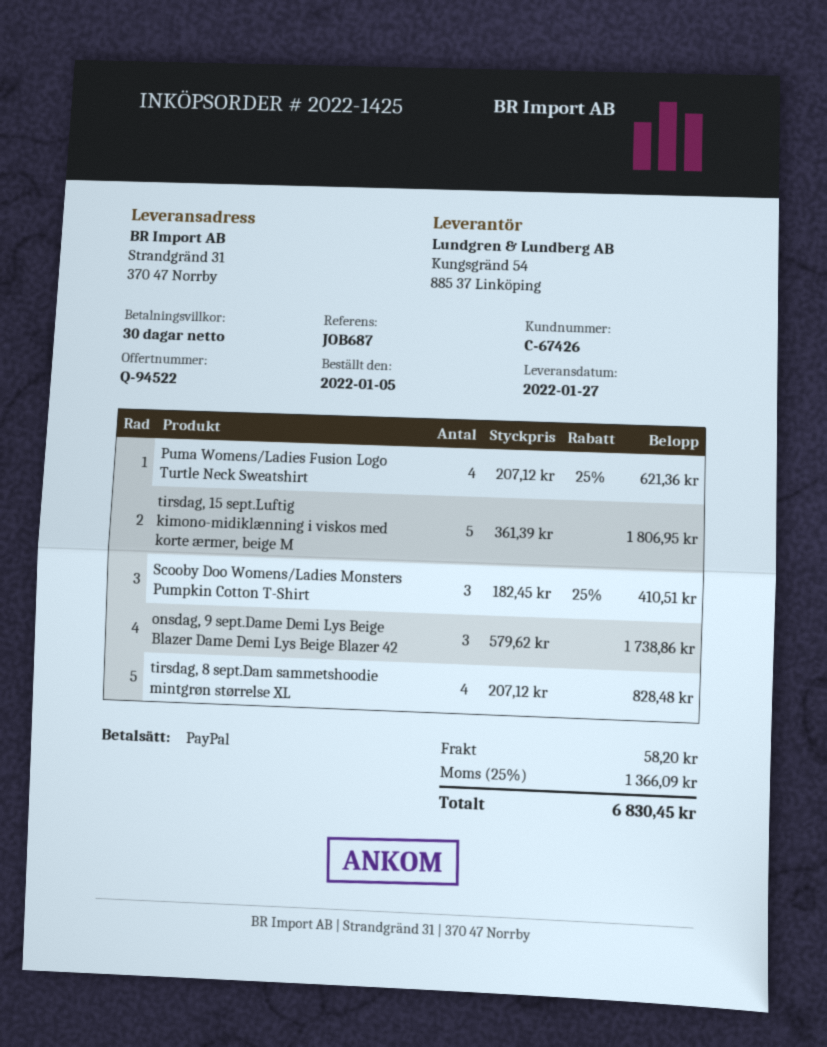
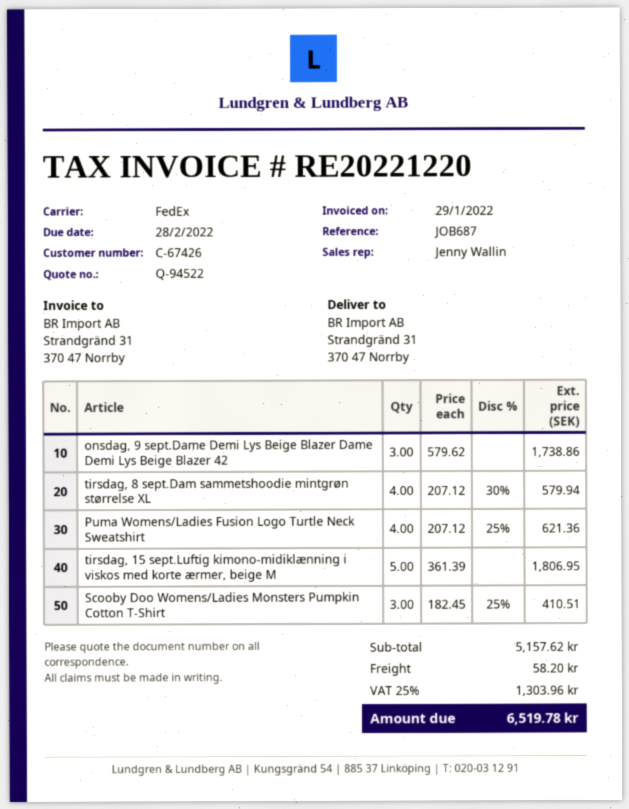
tirsdag, 8 sept.Dam sammetshoodie mintgrøn størrelse XL: 4 x 207.12 = 828.48 -> 4 x 207.12 - 30% = 579.94
tax: 25% = 1366.09 -> 25% = 1303.96
total: 6830.45 -> 6519.78

